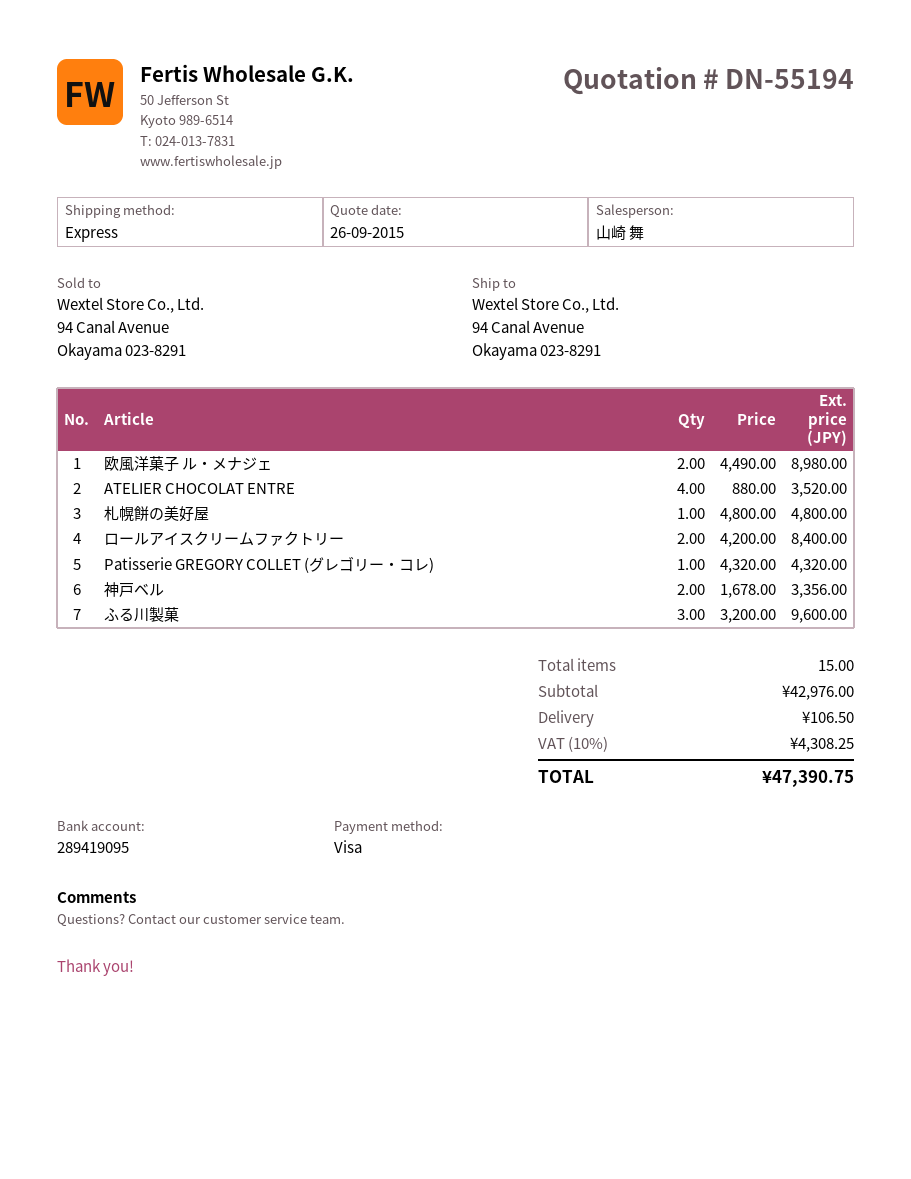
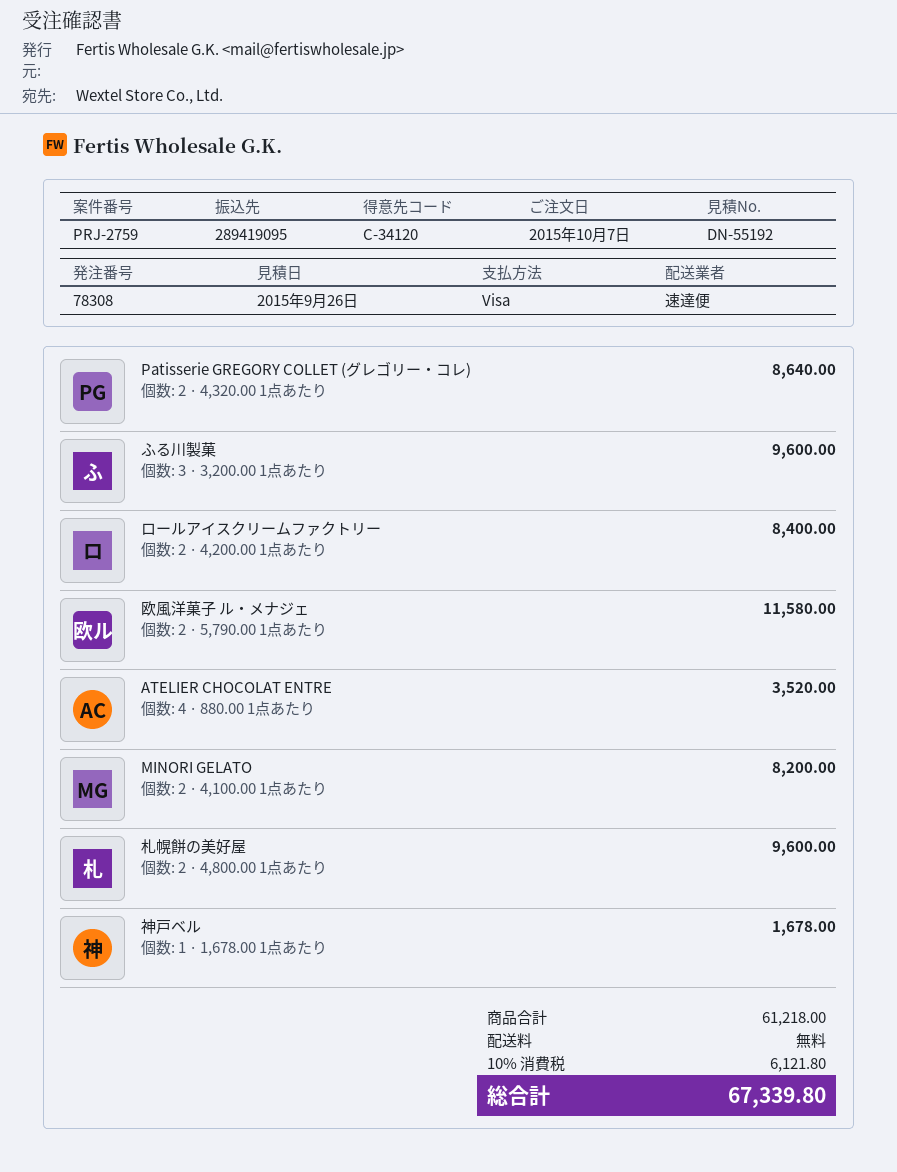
quote number: DN-55194 -> DN-55192
欧風洋菓子 ル・メナジェ: 2 x 4490.00 = 8980.00 -> 2 x 5790.00 = 11580.00
札幌餅の美好屋: 1 x 4800.00 = 4800.00 -> 2 x 4800.00 = 9600.00
Patisserie GREGORY COLLET (グレゴリー・コレ): 1 x 4320.00 = 4320.00 -> 2 x 4320.00 = 8640.00
神戸ベル: 2 x 1678.00 = 3356.00 -> 1 x 1678.00 = 1678.00
MINORI GELATO: none -> 2 x 4100.00 = 8200.00
subtotal: 42976.00 -> 61218.00
shipping: 106.50 -> 0.00
tax: 10% = 4308.25 -> 10% = 6121.80
total: 47390.75 -> 67339.80

